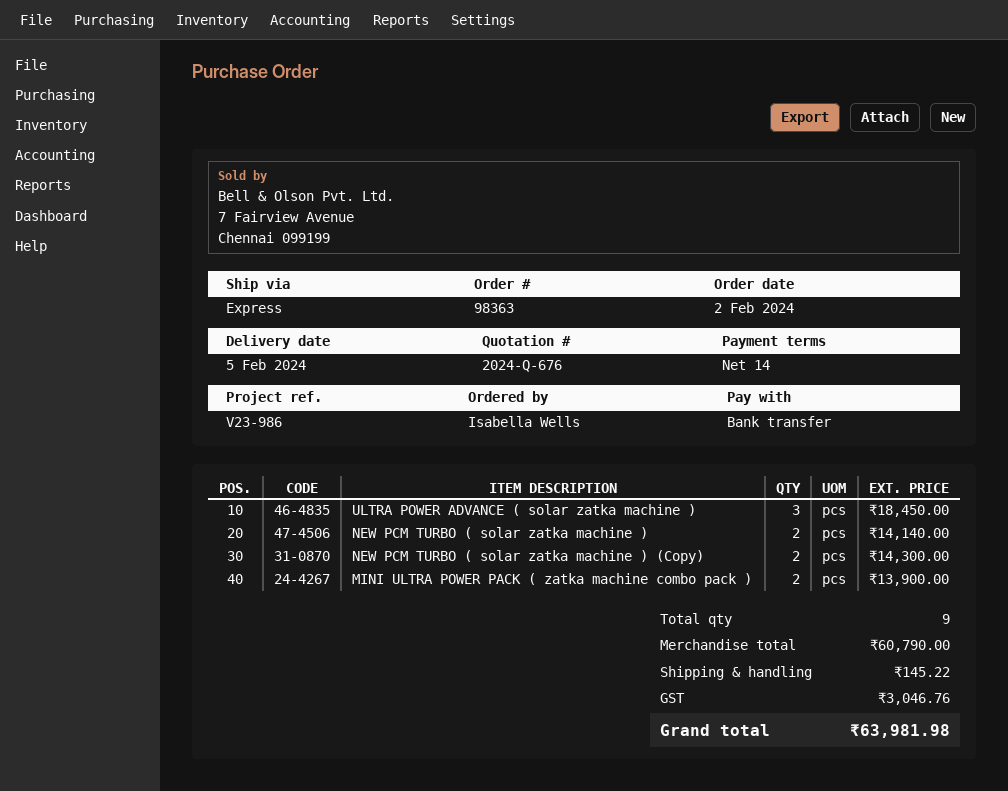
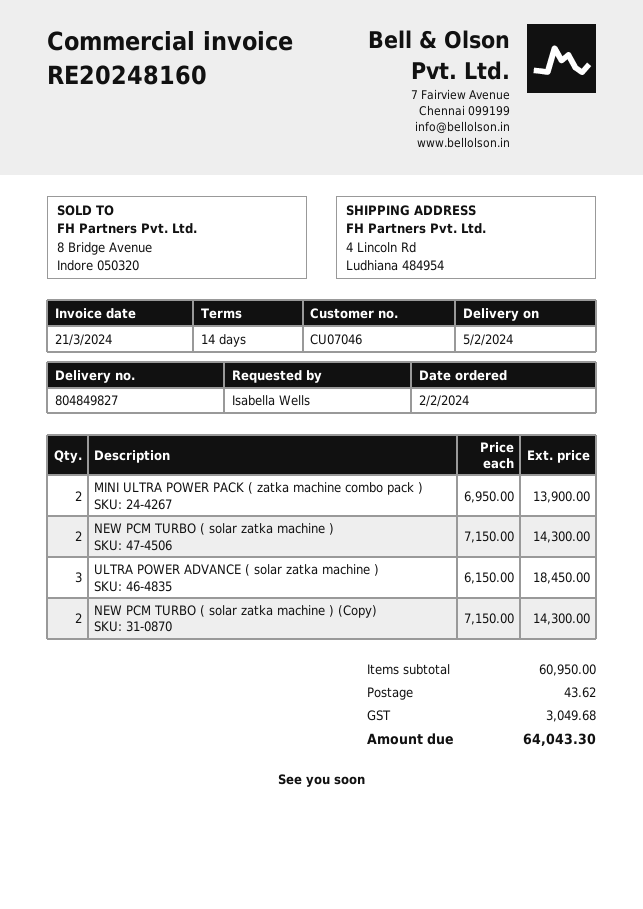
NEW PCM TURBO ( solar zatka machine ): 2 for 14140.00 -> 2 for 14300.00
subtotal: 60790.00 -> 60950.00
shipping: 145.22 -> 43.62
tax: 3046.76 -> 3049.68
total: 63981.98 -> 64043.30

